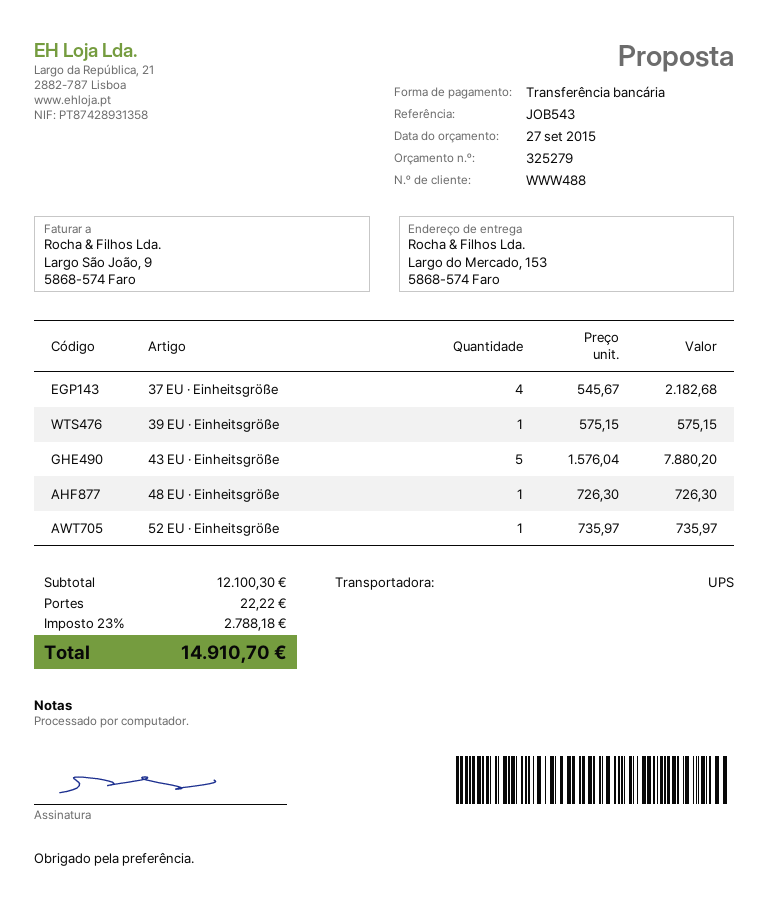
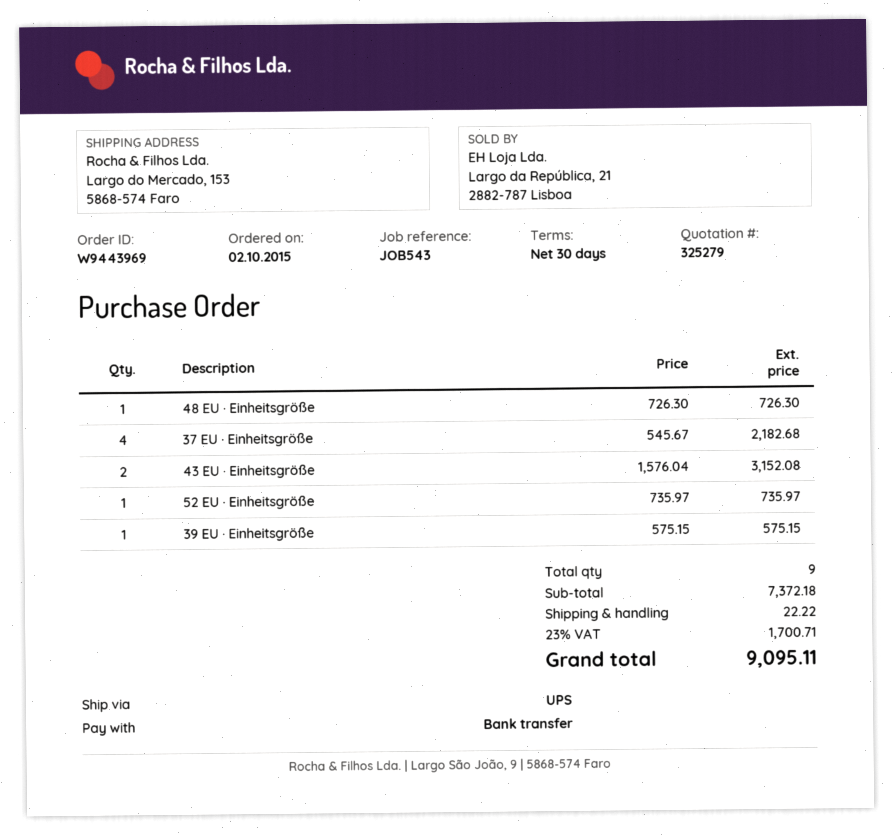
43 EU · Einheitsgröße: 5 x 1576.04 = 7880.20 -> 2 x 1576.04 = 3152.08
subtotal: 12100.30 -> 7372.18
tax: 23% = 2788.18 -> 23% = 1700.71
total: 14910.70 -> 9095.11

